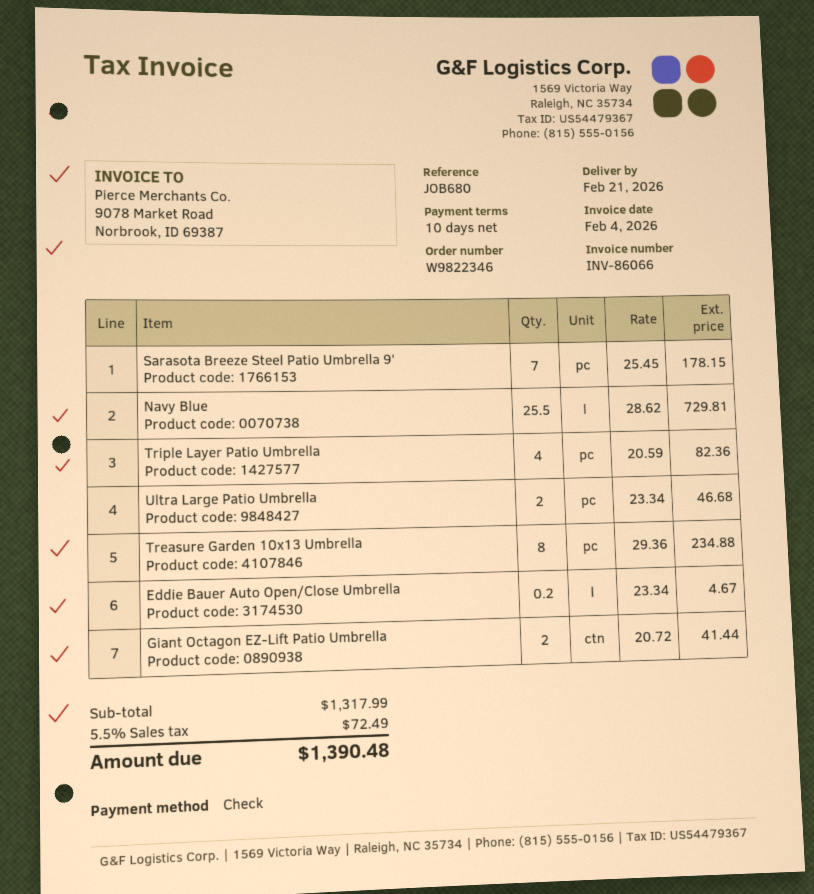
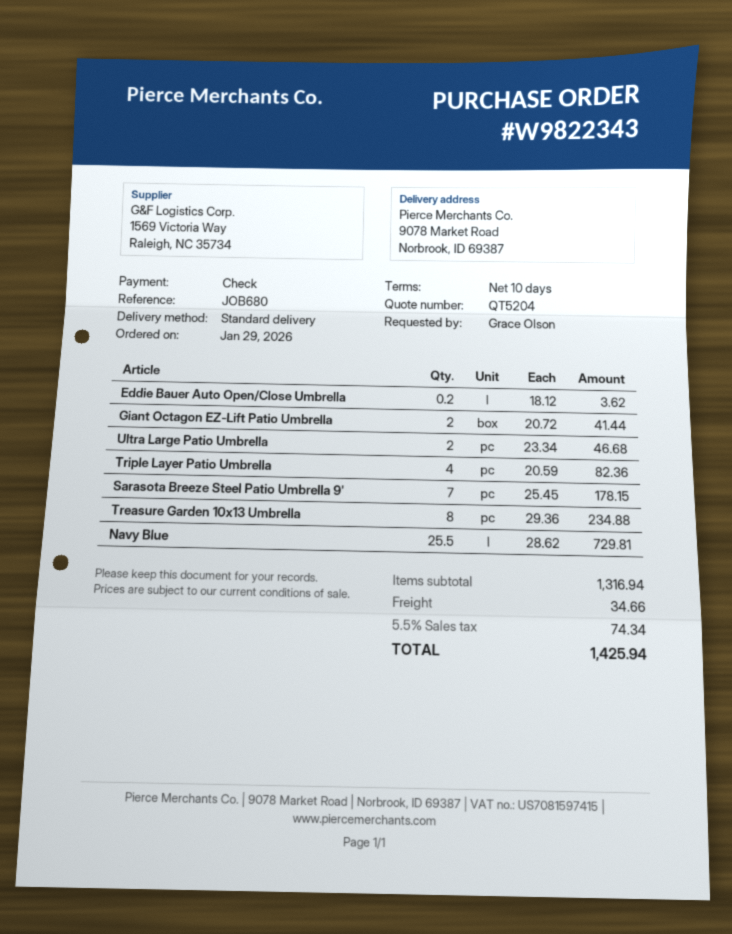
order number: W9822346 -> W9822343
Eddie Bauer Auto Open/Close Umbrella: 0.2 x 23.34 = 4.67 -> 0.2 x 18.12 = 3.62
subtotal: 1317.99 -> 1316.94
shipping: none -> 34.66
tax: 5.5% = 72.49 -> 5.5% = 74.34
total: 1390.48 -> 1425.94

